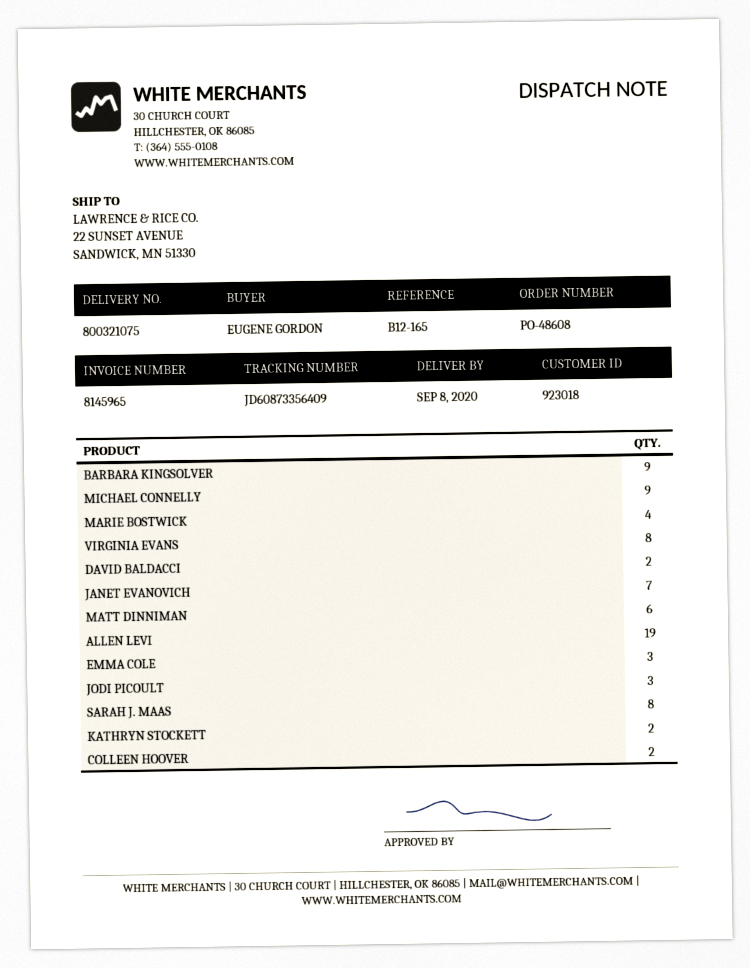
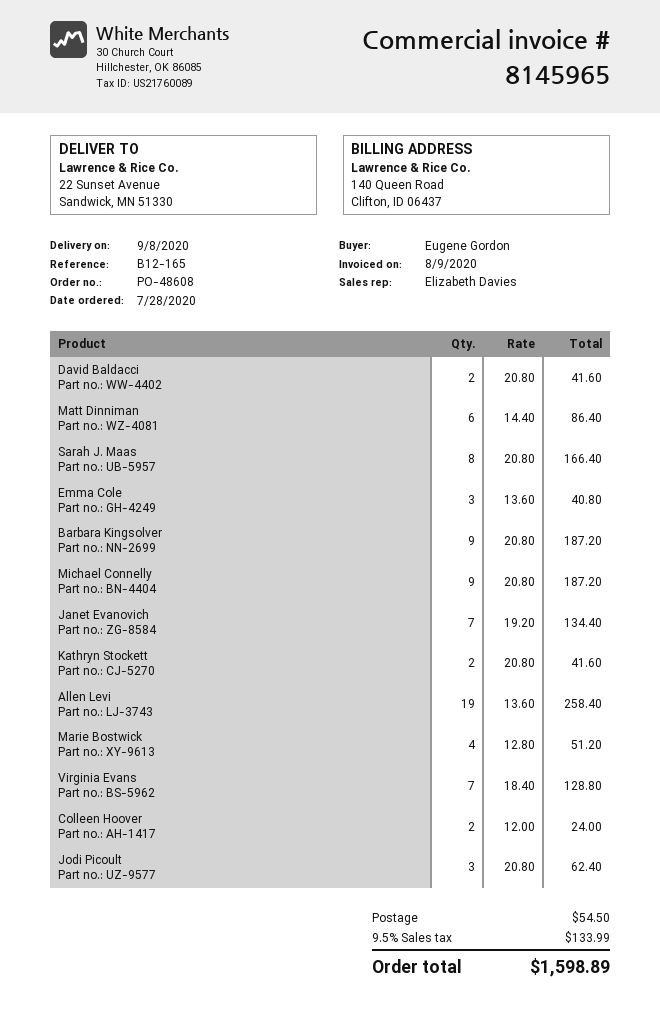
VIRGINIA EVANS: 8 -> 7

